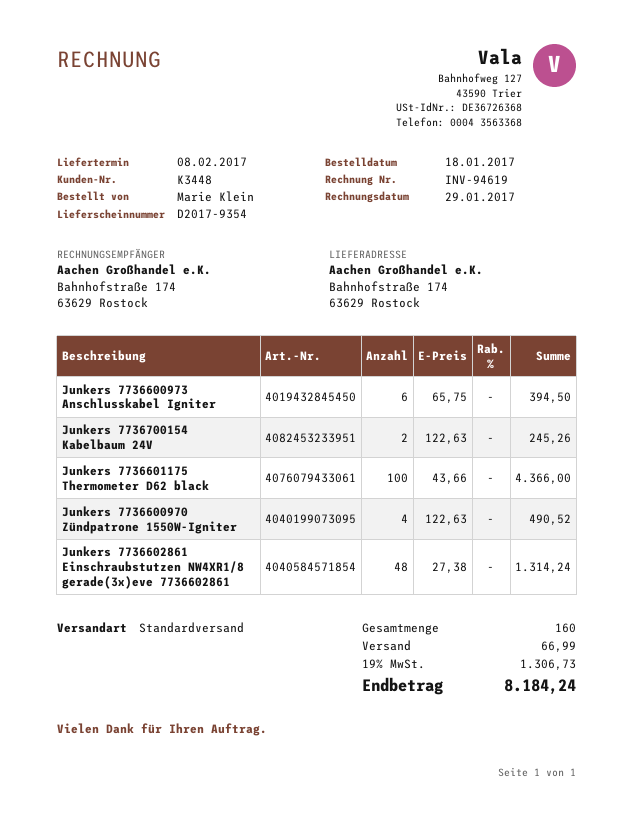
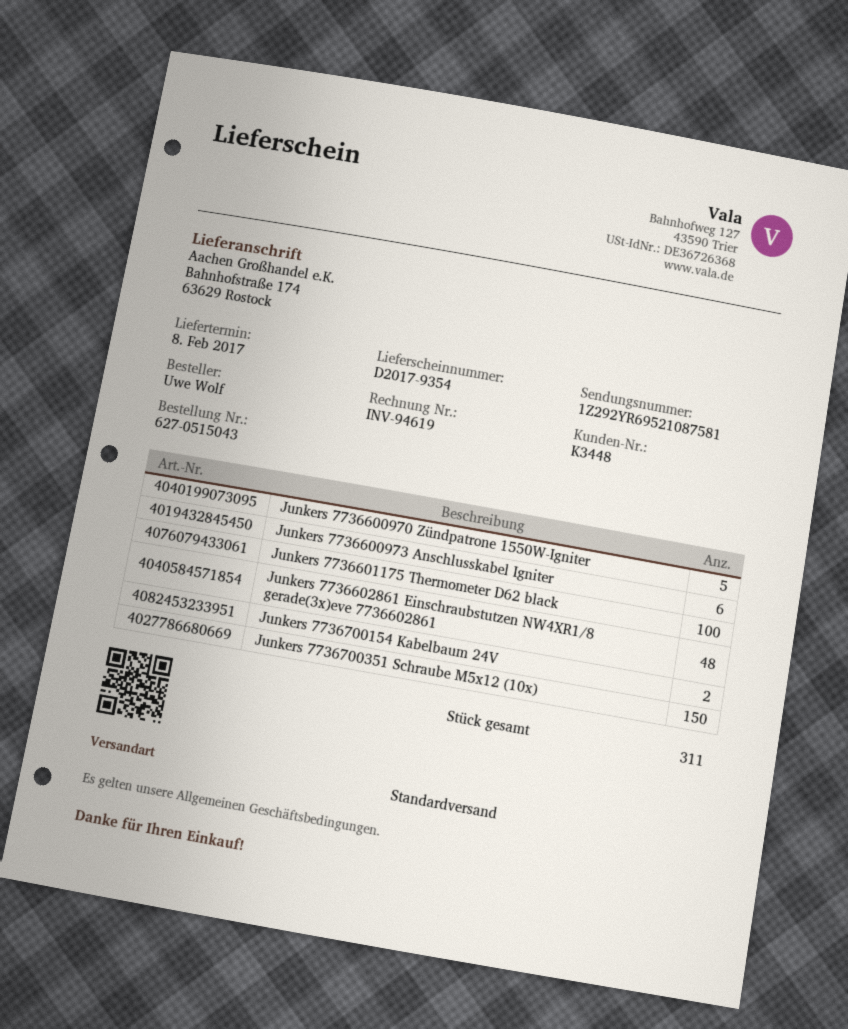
ordered by: Marie Klein -> Uwe Wolf
Junkers 7736600970 Zündpatrone 1550W-Igniter: 4 -> 5
Junkers 7736700351 Schraube M5x12 (10x): none -> 150
total quantity: 160 -> 311

